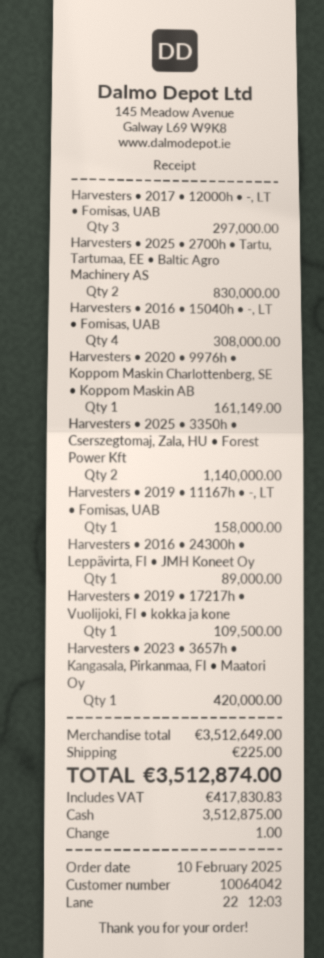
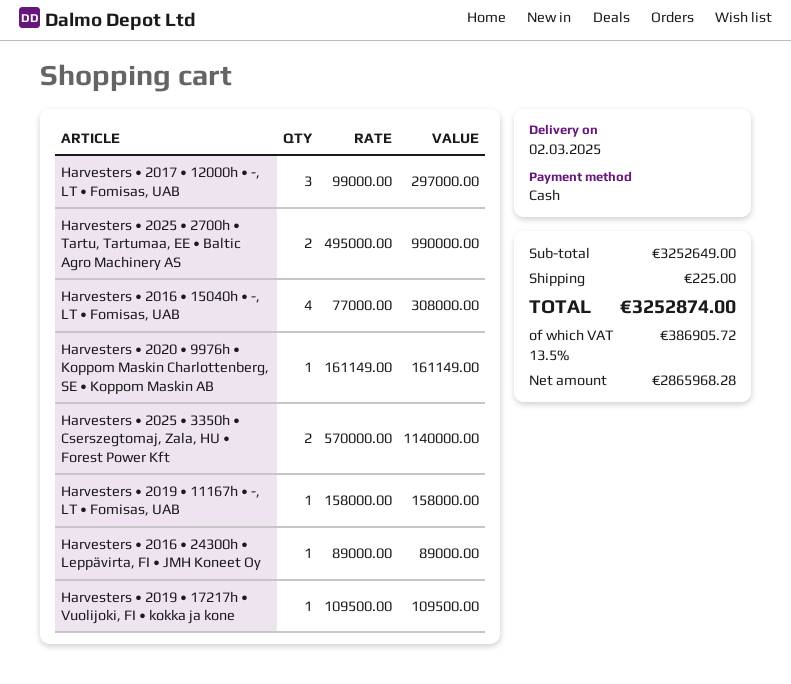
Harvesters • 2025 • 2700h • Tartu, Tartumaa, EE • Baltic Agro Machinery AS: 2 for 830000.00 -> 2 for 990000.00
Harvesters • 2023 • 3657h • Kangasala, Pirkanmaa, FI • Maatori Oy: 1 for 420000.00 -> none
subtotal: 3512649.00 -> 3252649.00
tax: 417830.83 -> 386905.72
total: 3512874.00 -> 3252874.00

